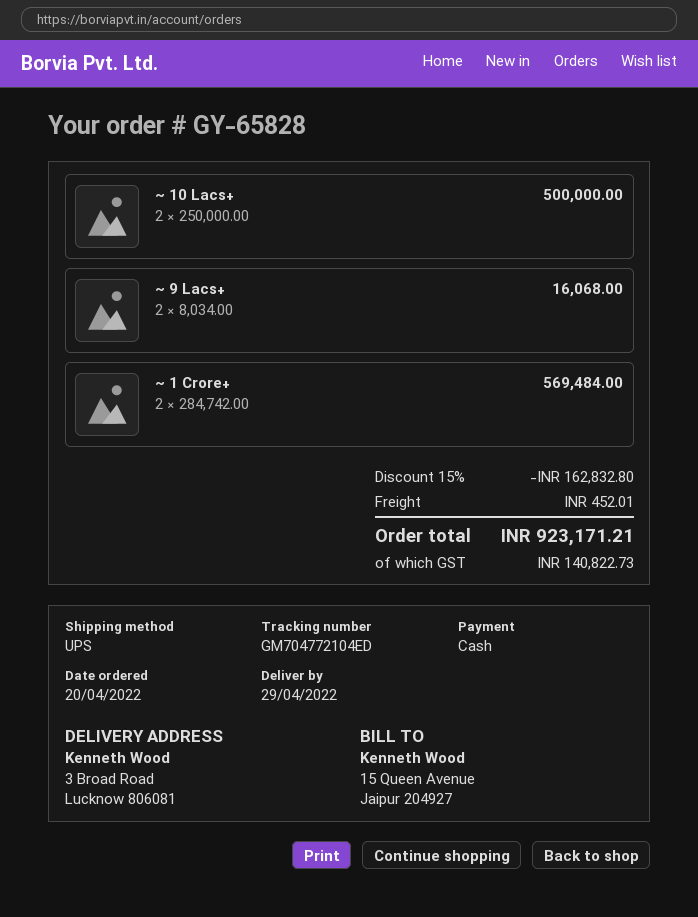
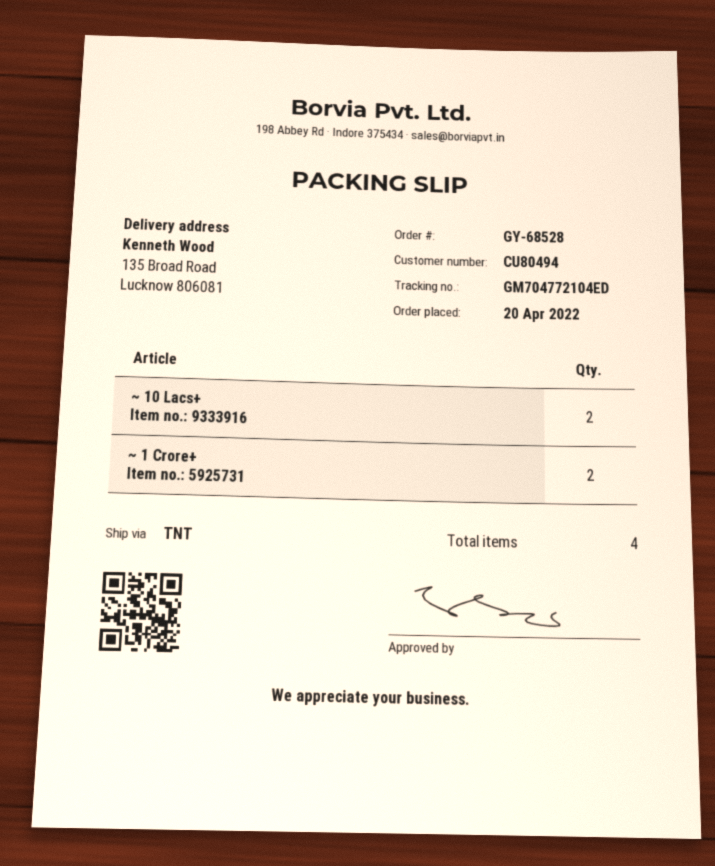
order number: GY-65828 -> GY-68528
shipping method: UPS -> TNT
ship to: 3 Broad Road, Lucknow 806081 -> 135 Broad Road, Lucknow 806081
~ 9 Lacs+: 2 -> none

